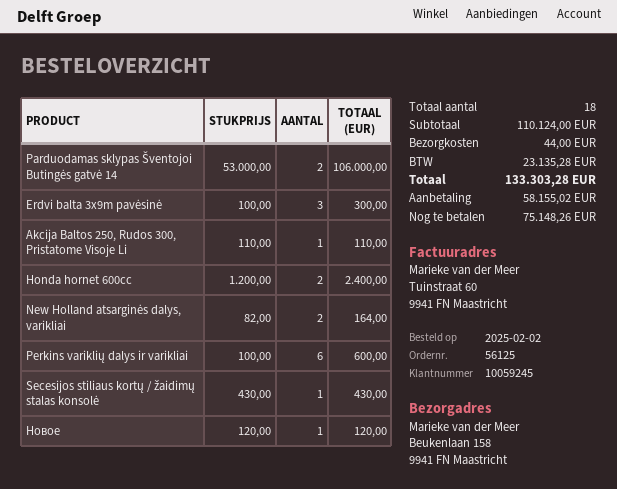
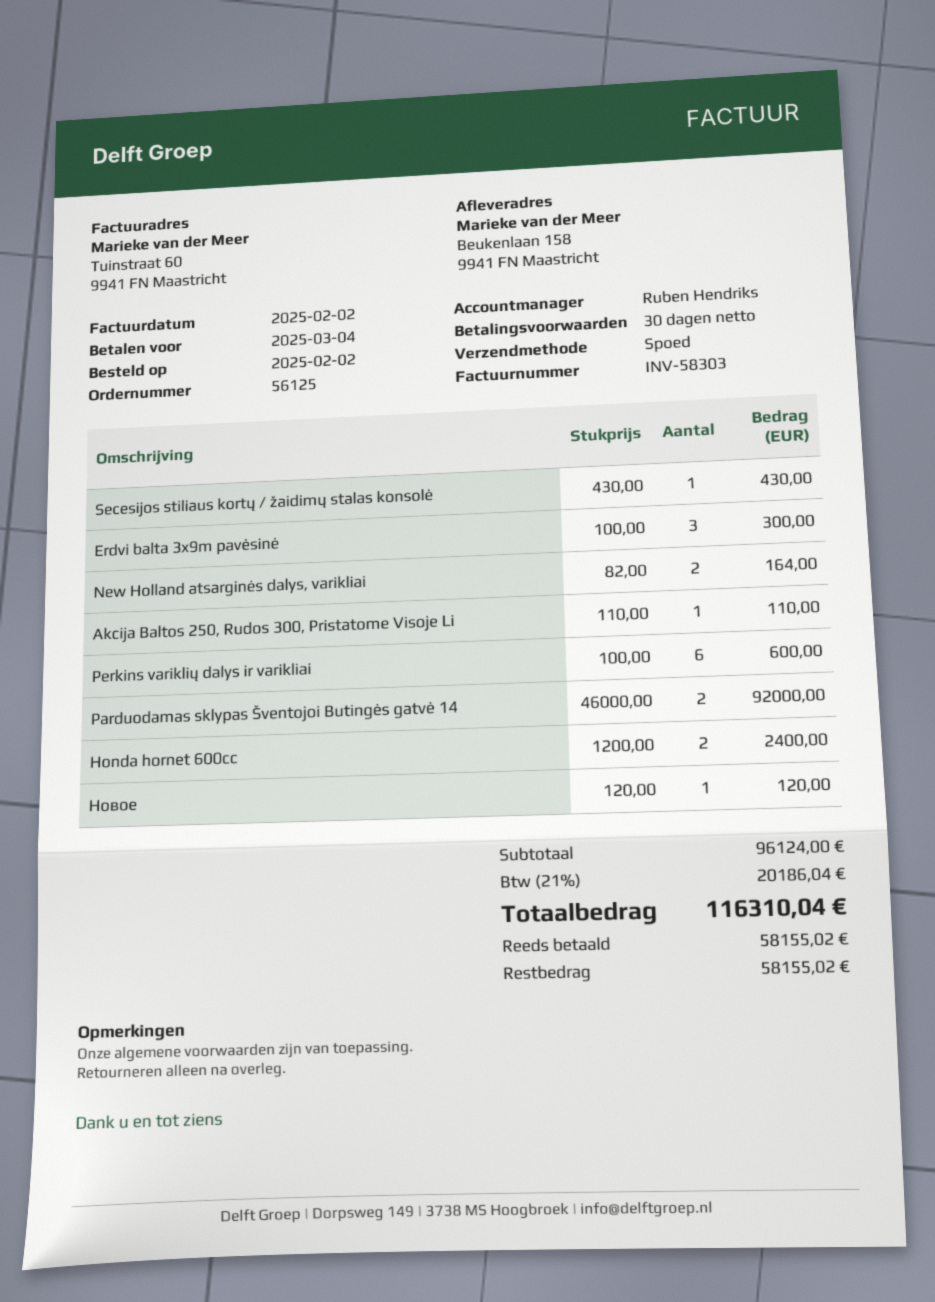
Parduodamas sklypas Šventojoi Butingės gatvė 14: 2 x 53000.00 = 106000.00 -> 2 x 46000.00 = 92000.00
subtotal: 110124.00 -> 96124.00
shipping: 44.00 -> none
tax: 23135.28 -> 20186.04
total: 133303.28 -> 116310.04
balance: 75148.26 -> 58155.02

